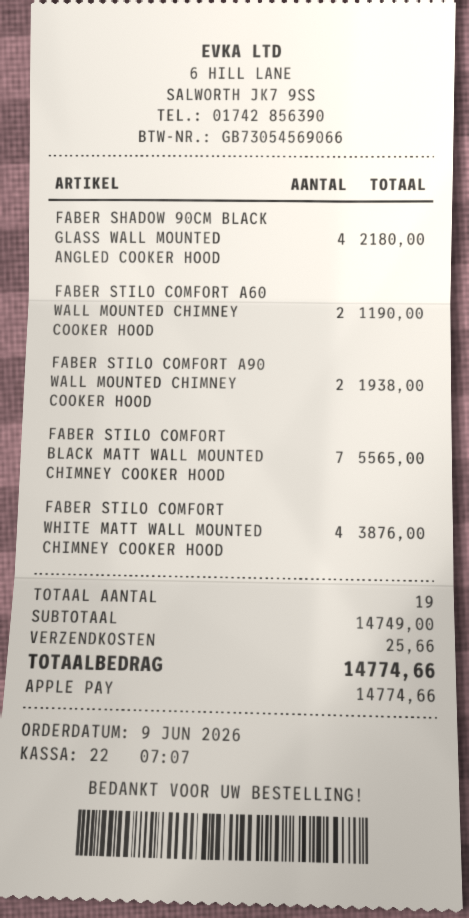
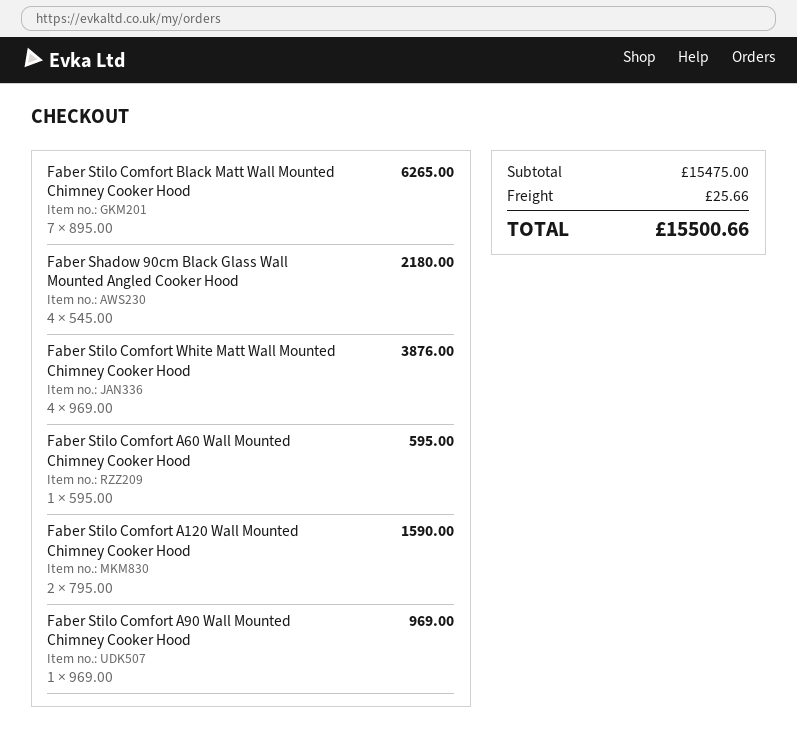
FABER STILO COMFORT A60 WALL MOUNTED CHIMNEY COOKER HOOD: 2 for 1190.00 -> 1 for 595.00
FABER STILO COMFORT A90 WALL MOUNTED CHIMNEY COOKER HOOD: 2 for 1938.00 -> 1 for 969.00
FABER STILO COMFORT BLACK MATT WALL MOUNTED CHIMNEY COOKER HOOD: 7 for 5565.00 -> 7 for 6265.00
Faber Stilo Comfort A120 Wall Mounted Chimney Cooker Hood: none -> 2 for 1590.00
subtotal: 14749.00 -> 15475.00
total: 14774.66 -> 15500.66

